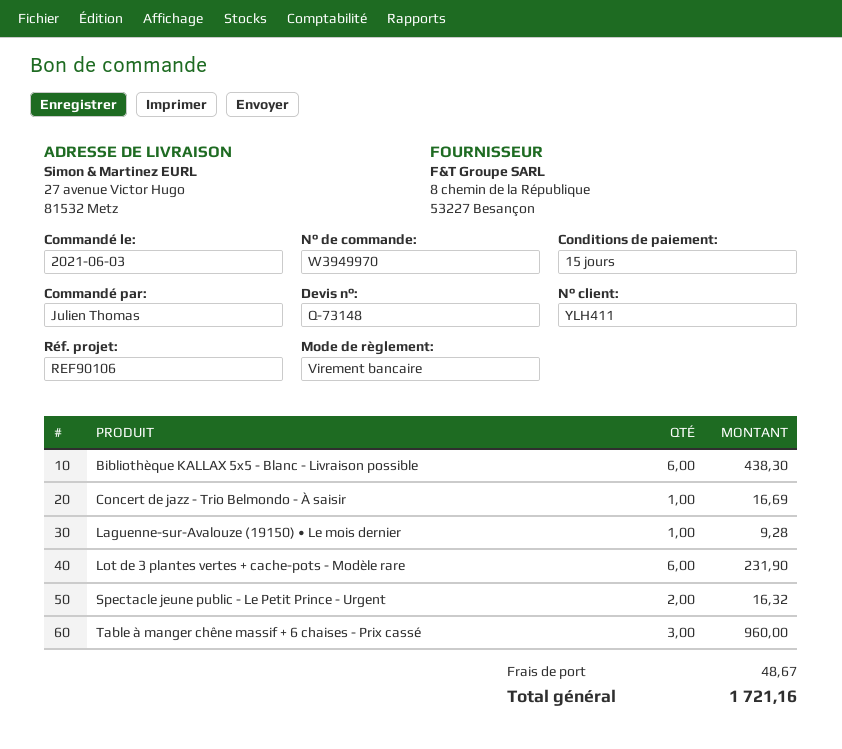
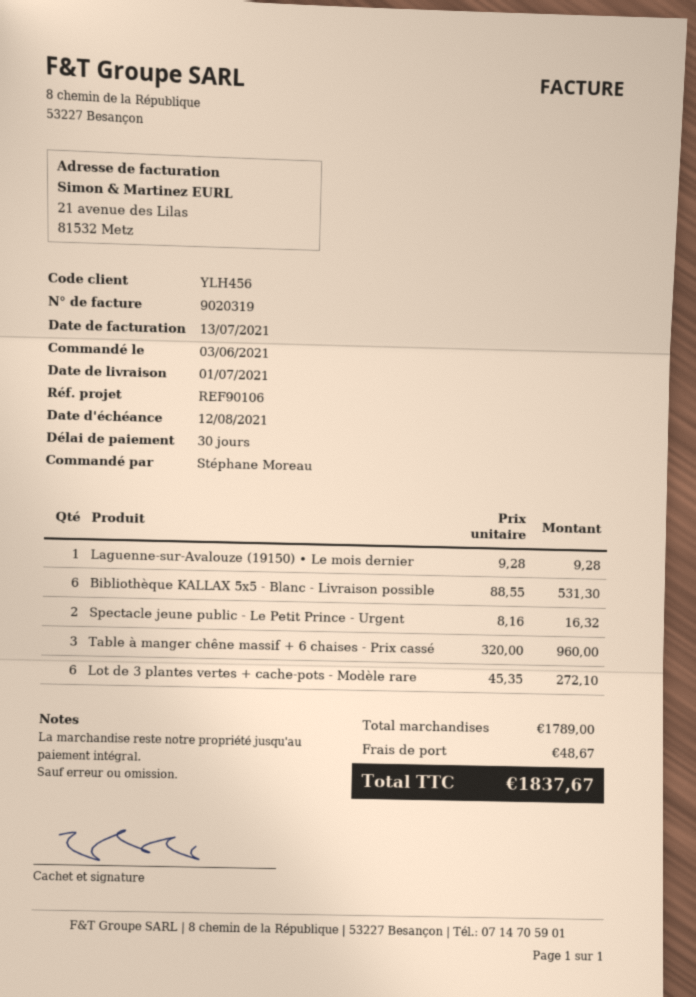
payment terms: 15 days -> 30 days
customer number: YLH411 -> YLH456
ordered by: Julien Thomas -> Stéphane Moreau
Bibliothèque KALLAX 5x5 - Blanc - Livraison possible: 6 for 438.30 -> 6 for 531.30
Concert de jazz - Trio Belmondo - À saisir: 1 for 16.69 -> none
Lot de 3 plantes vertes + cache-pots - Modèle rare: 6 for 231.90 -> 6 for 272.10
total: 1721.16 -> 1837.67

